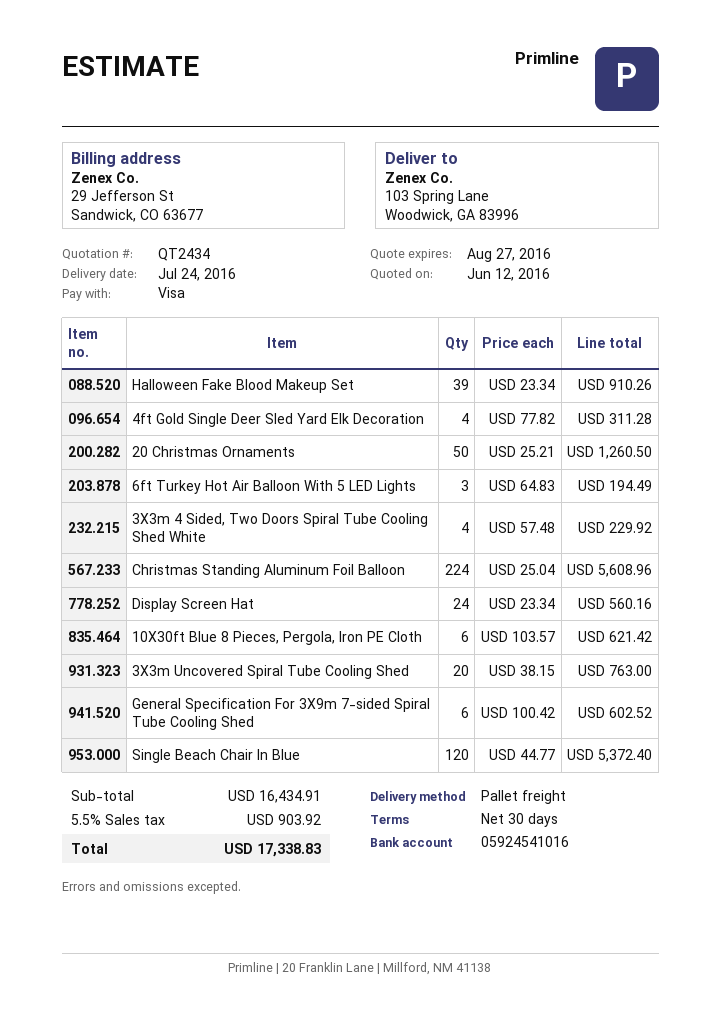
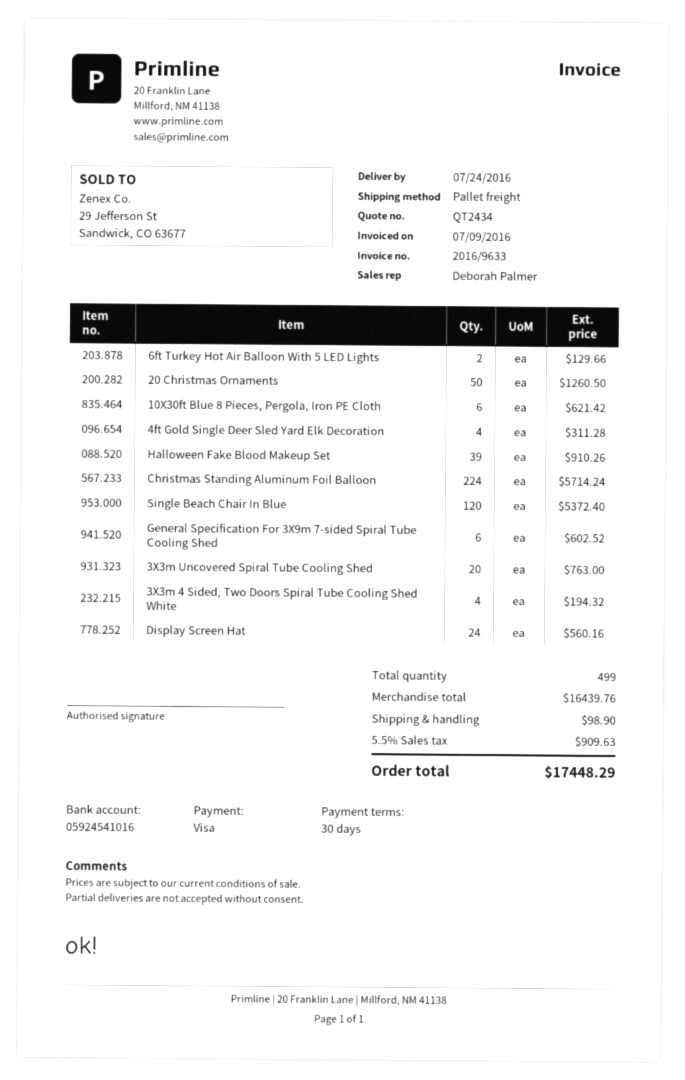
6ft Turkey Hot Air Balloon With 5 LED Lights: 3 for 194.49 -> 2 for 129.66
3X3m 4 Sided, Two Doors Spiral Tube Cooling Shed White: 4 for 229.92 -> 4 for 194.32
Christmas Standing Aluminum Foil Balloon: 224 for 5608.96 -> 224 for 5714.24
subtotal: 16434.91 -> 16439.76
shipping: none -> 98.90
tax: 5.5% = 903.92 -> 5.5% = 909.63
total: 17338.83 -> 17448.29

